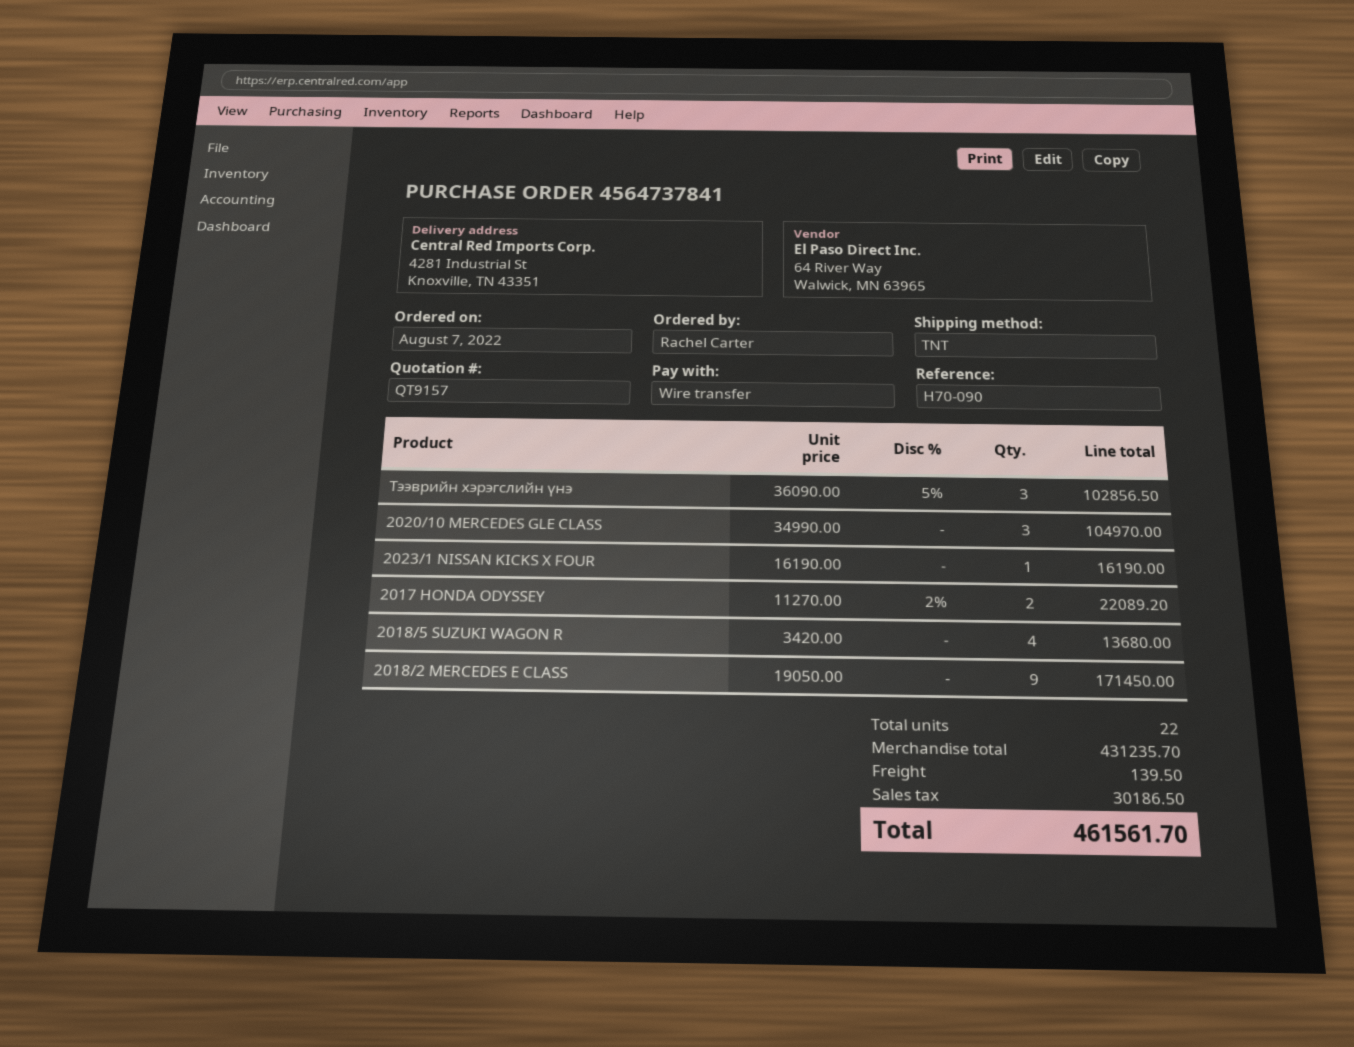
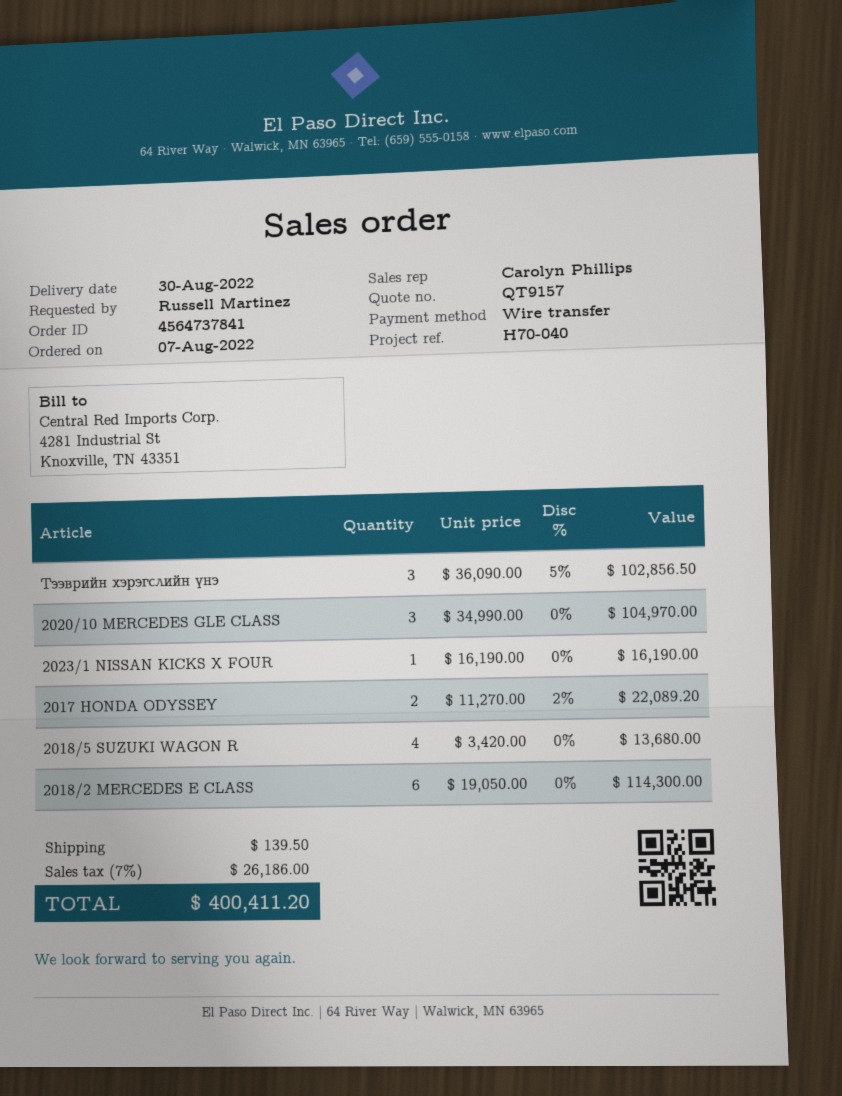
reference: H70-090 -> H70-040
ordered by: Rachel Carter -> Russell Martinez
2018/2 MERCEDES E CLASS: 9 x 19050.00 = 171450.00 -> 6 x 19050.00 = 114300.00
tax: 30186.50 -> 26186.00
total: 461561.70 -> 400411.20

